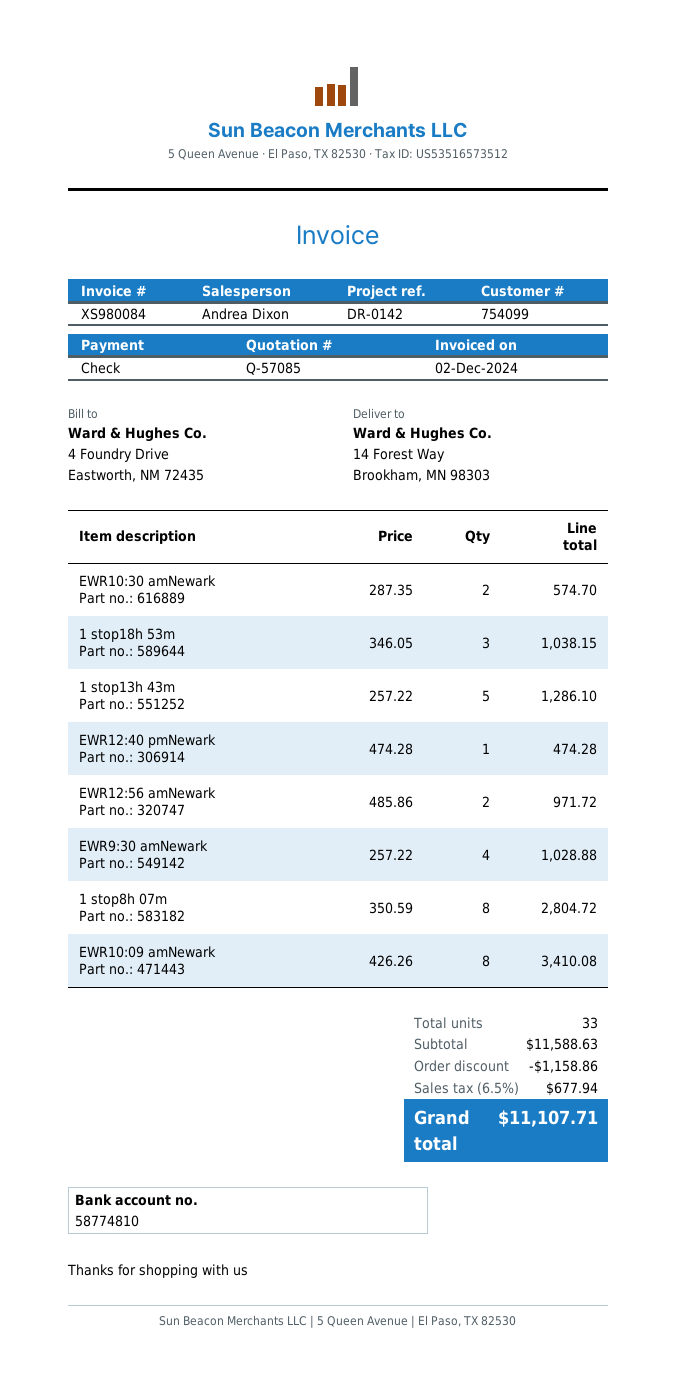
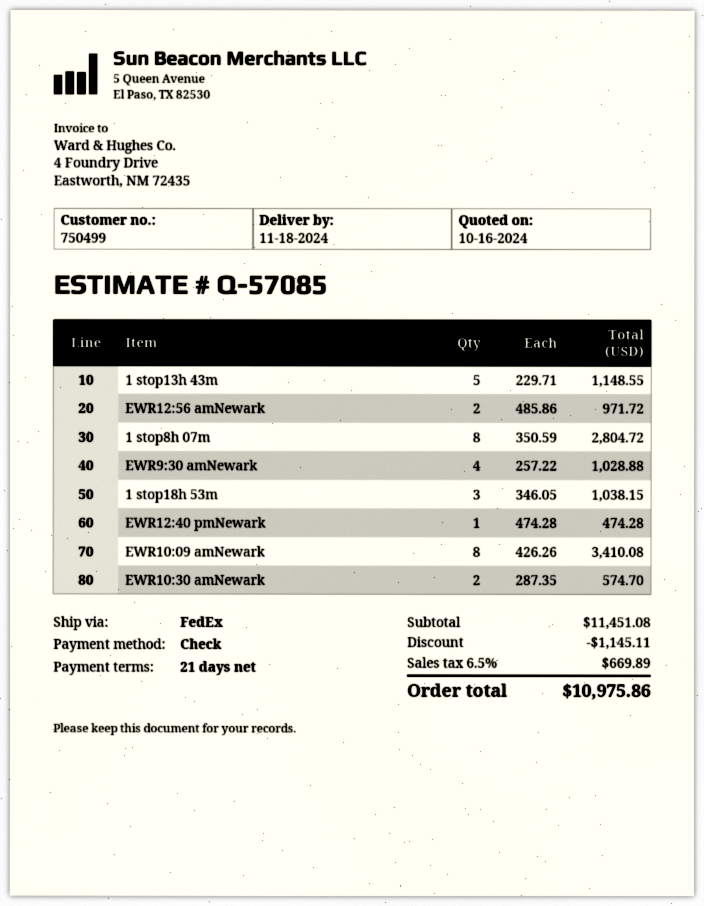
customer number: 754099 -> 750499
1 stop13h 43m: 5 x 257.22 = 1286.10 -> 5 x 229.71 = 1148.55
subtotal: 11588.63 -> 11451.08
discount: 1158.86 -> 1145.11
tax: 6.5% = 677.94 -> 6.5% = 669.89
total: 11107.71 -> 10975.86

